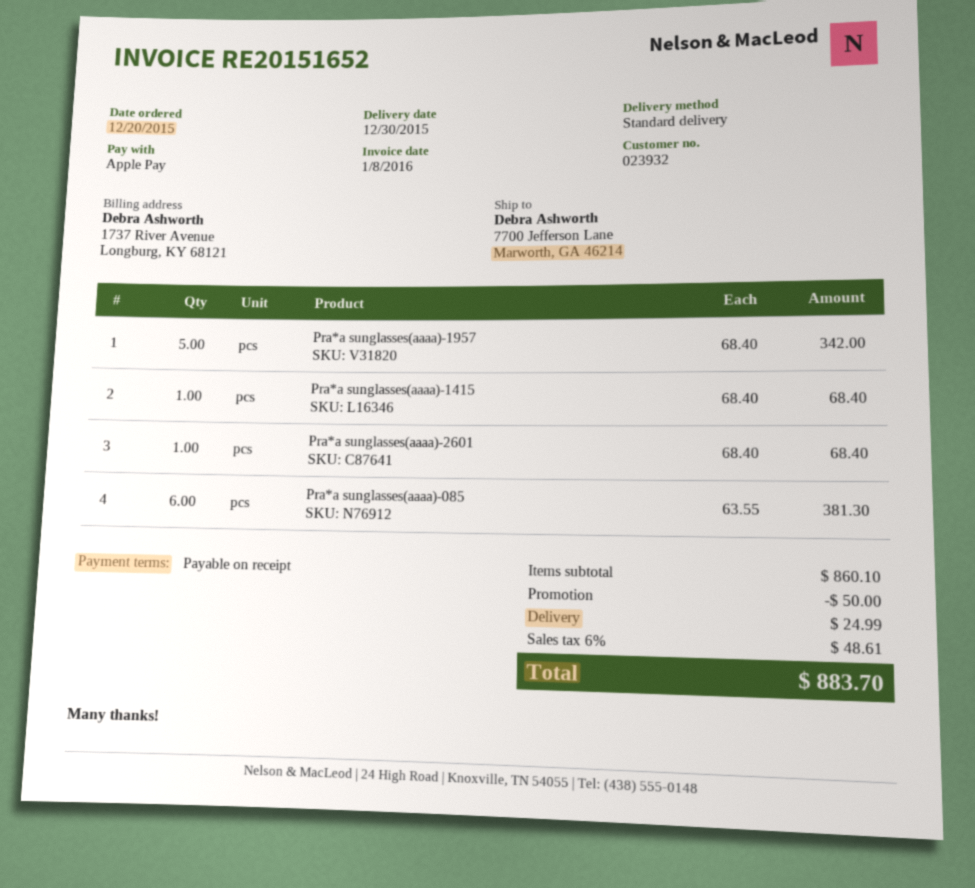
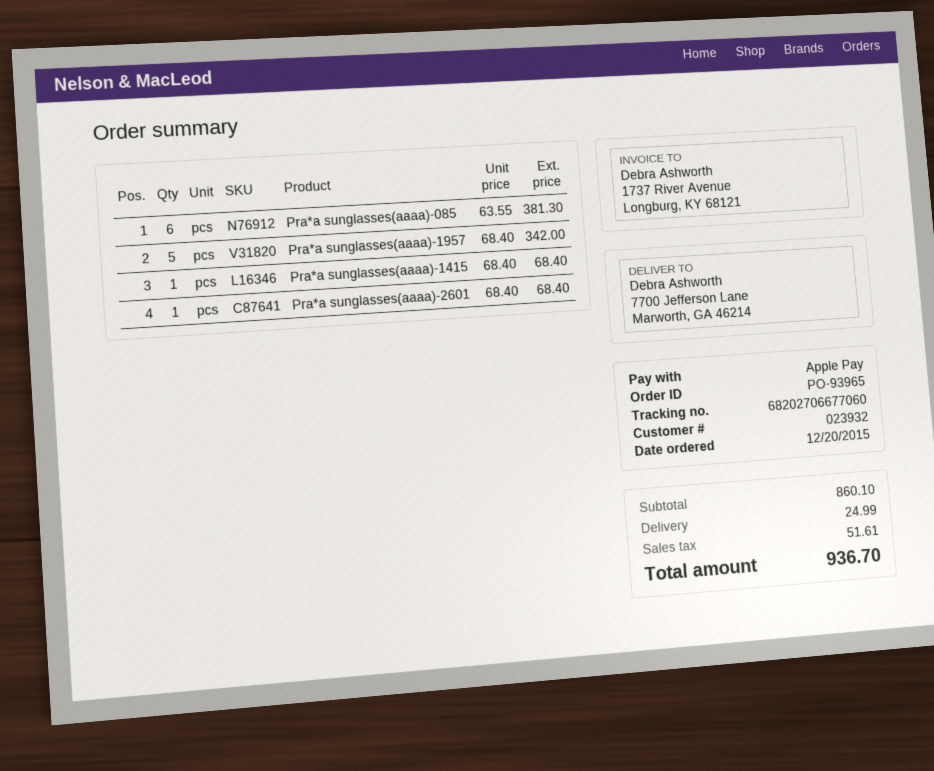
discount: 50.00 -> none
tax: 48.61 -> 51.61
total: 883.70 -> 936.70

